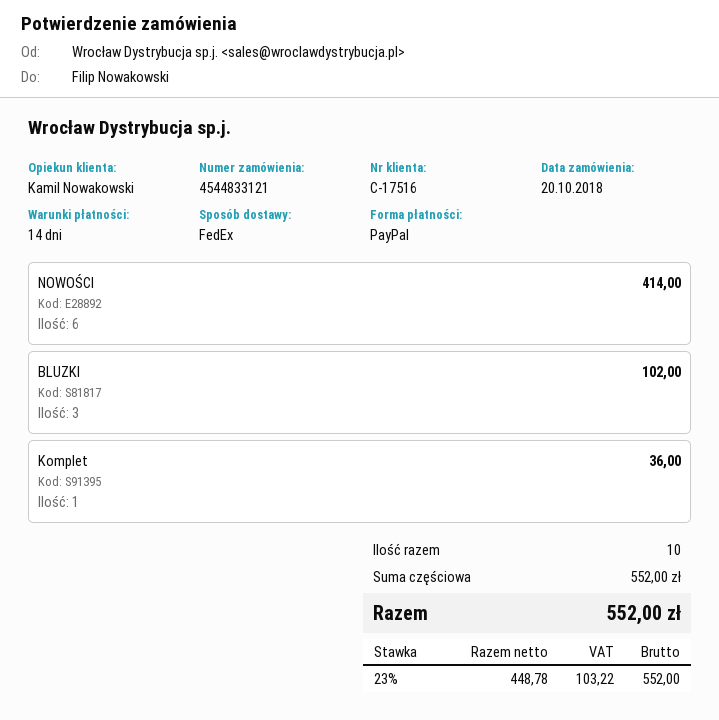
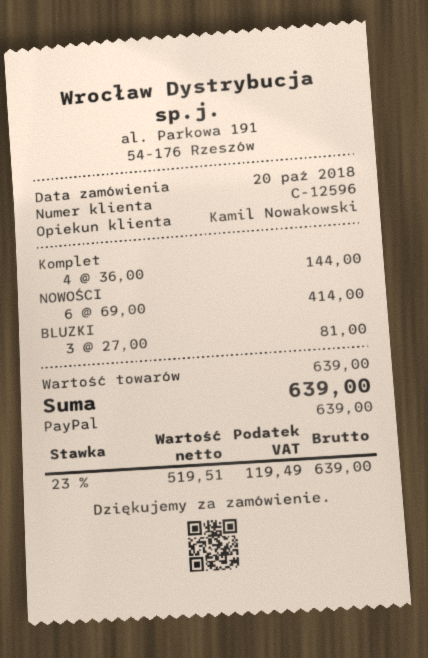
customer number: C-17516 -> C-12596
BLUZKI: 3 for 102.00 -> 3 for 81.00
Komplet: 1 for 36.00 -> 4 for 144.00
subtotal: 552.00 -> 639.00
net: 448.78 -> 519.51
tax: 23% = 103.22 -> 23% = 119.49
total: 552.00 -> 639.00

